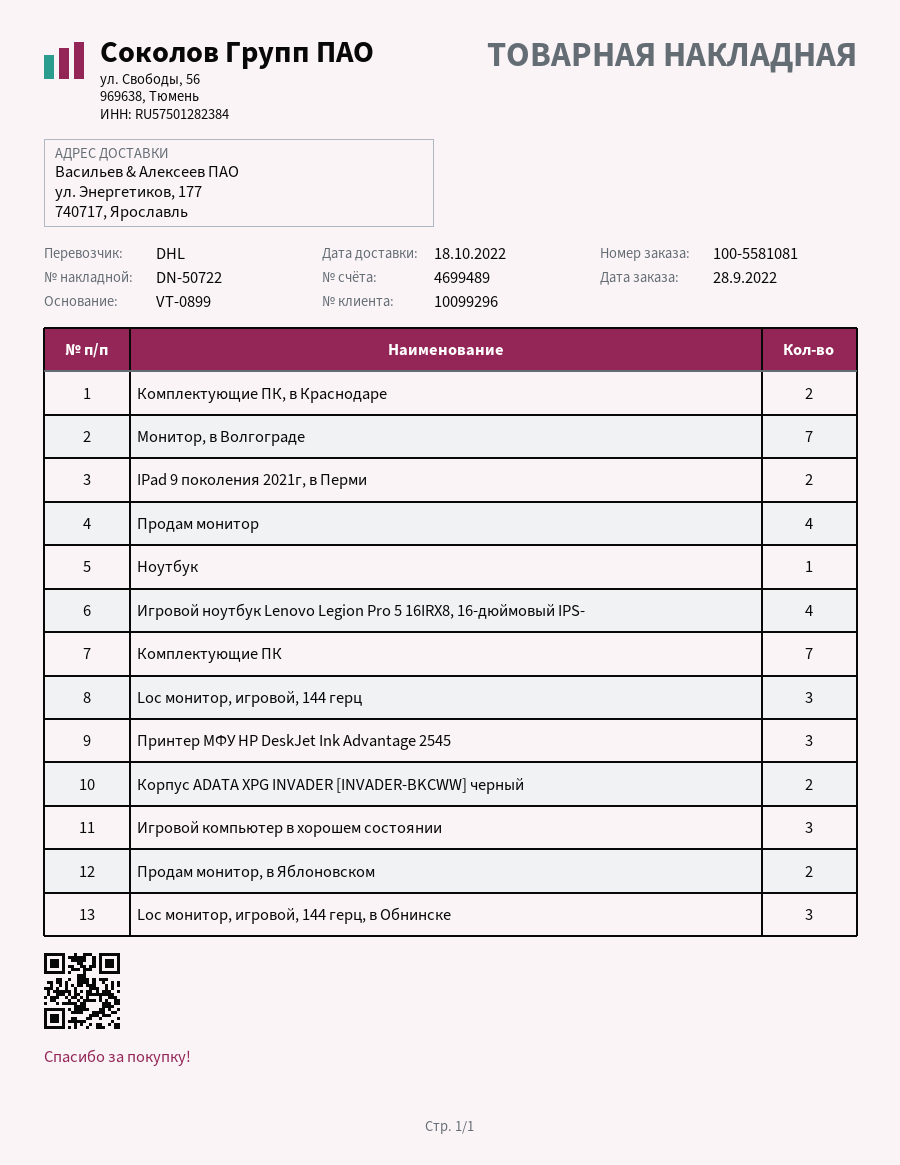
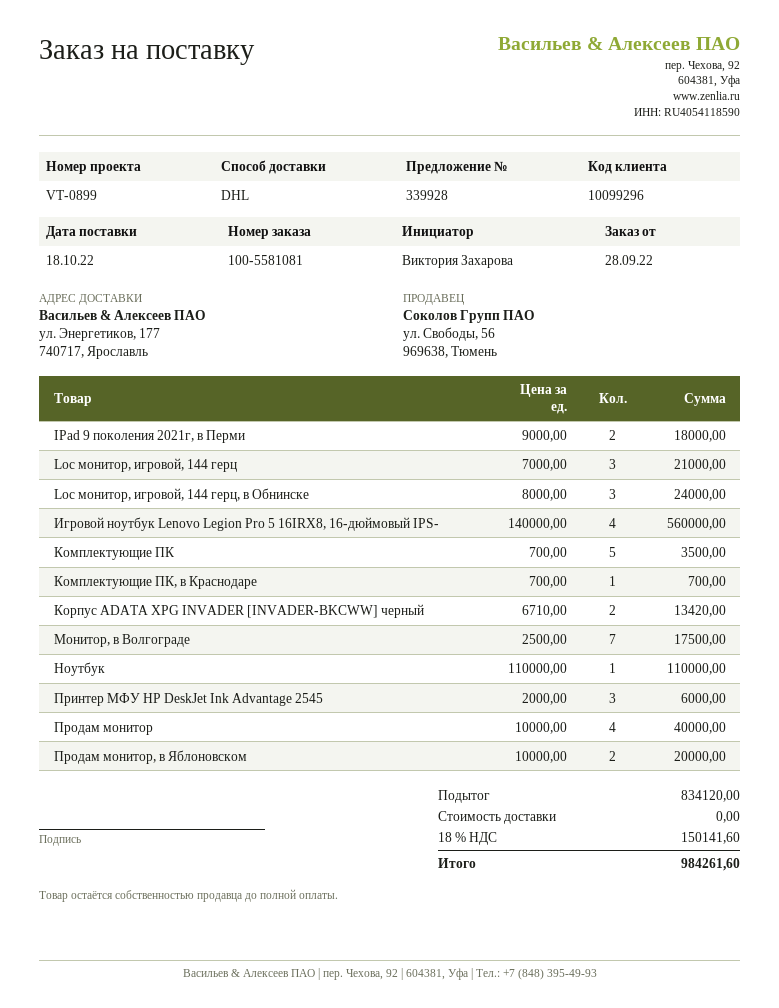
Комплектующие ПК, в Краснодаре: 2 -> 1
Комплектующие ПК: 7 -> 5
Игровой компьютер в хорошем состоянии: 3 -> none

